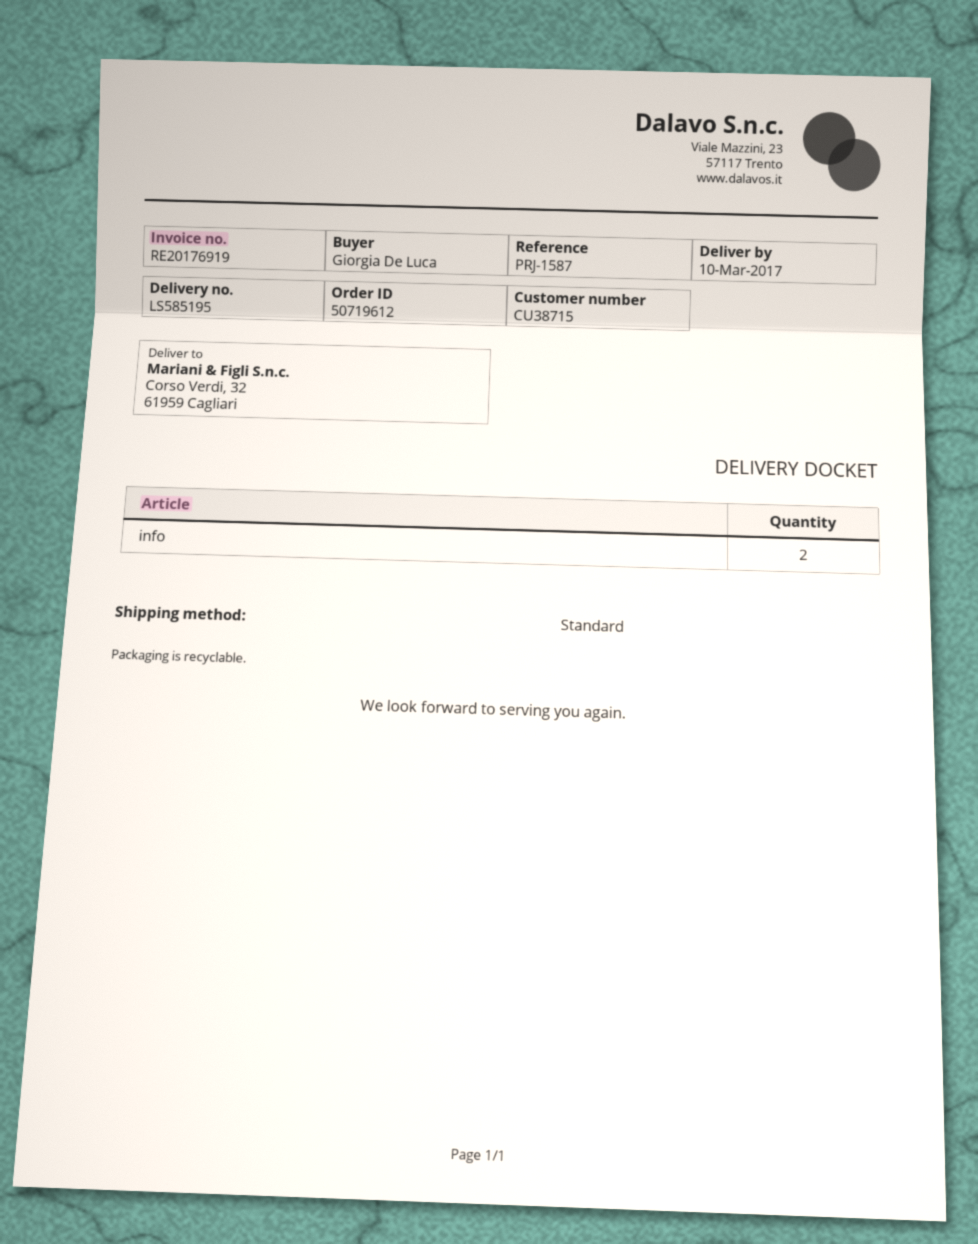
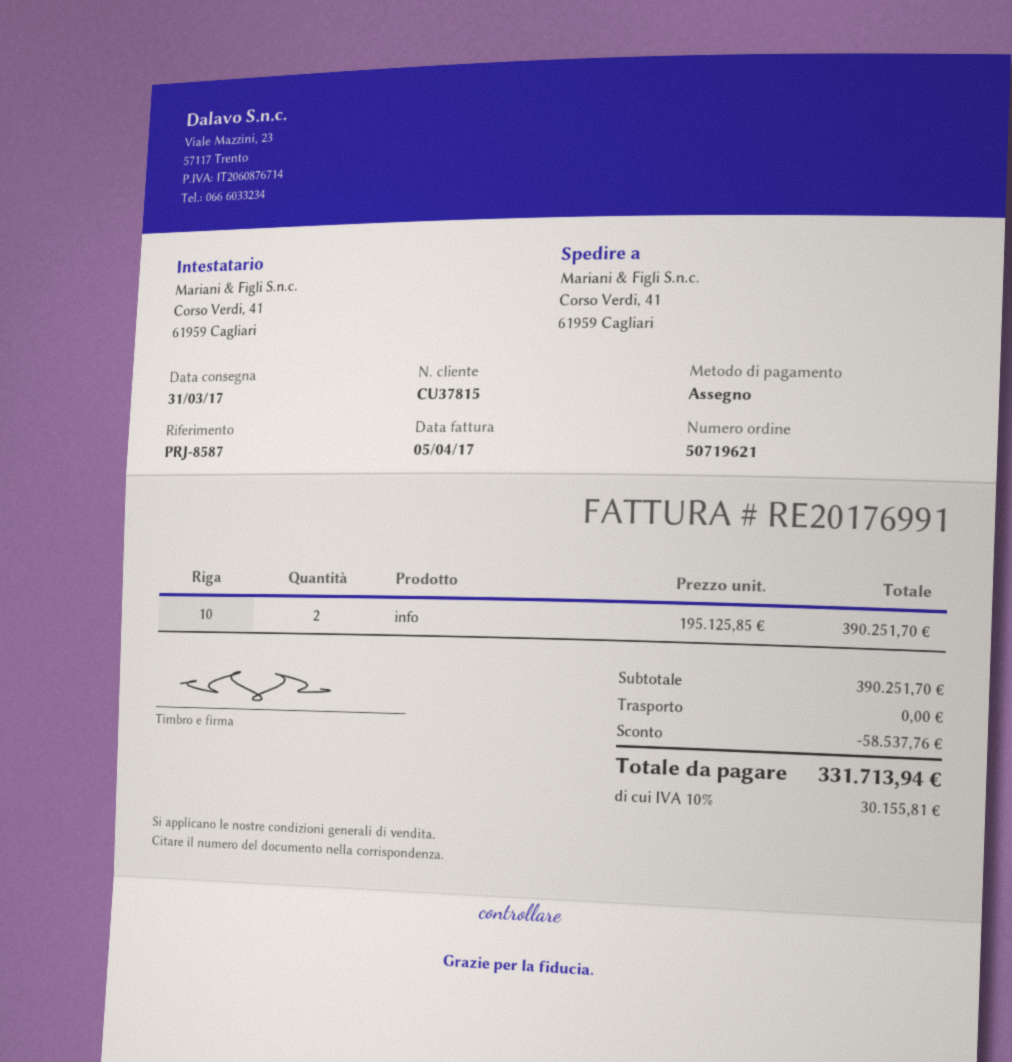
order number: 50719612 -> 50719621
delivery date: 2017-03-10 -> 2017-03-31
invoice number: RE20176919 -> RE20176991
customer number: CU38715 -> CU37815
reference: PRJ-1587 -> PRJ-8587
ship to: Corso Verdi, 32, 61959 Cagliari -> Corso Verdi, 41, 61959 Cagliari

